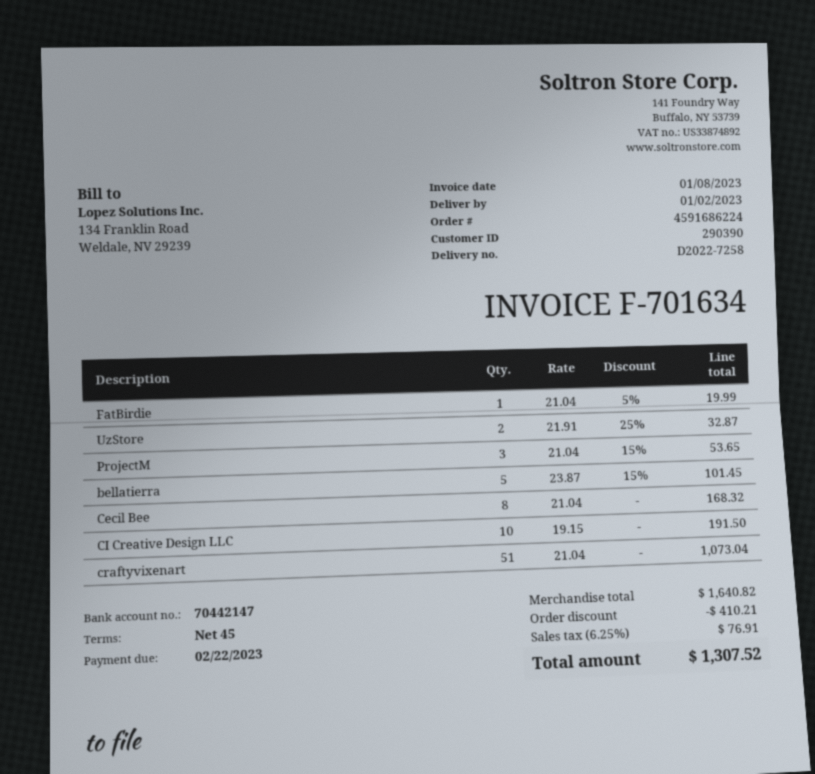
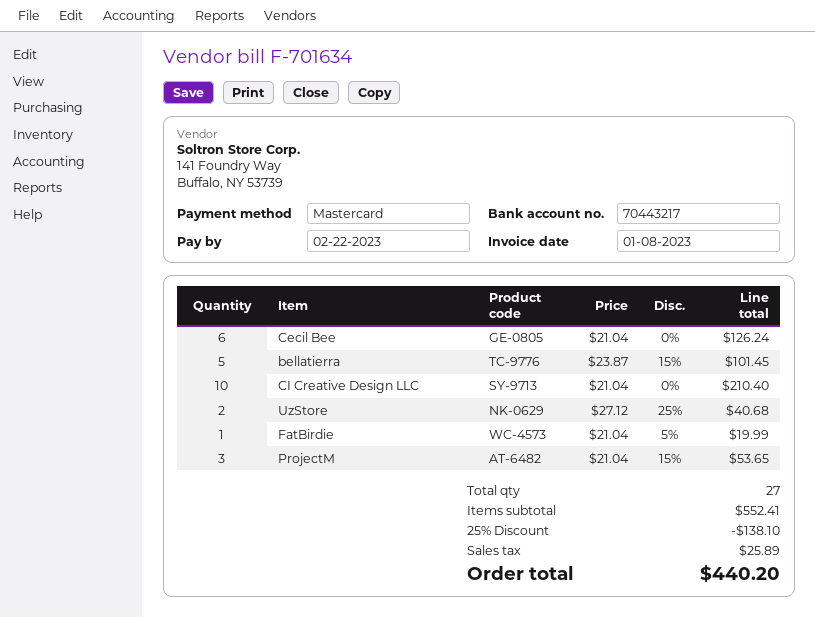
bank account: 70442147 -> 70443217
UzStore: 2 x 21.91 - 25% = 32.87 -> 2 x 27.12 - 25% = 40.68
Cecil Bee: 8 x 21.04 = 168.32 -> 6 x 21.04 = 126.24
CI Creative Design LLC: 10 x 19.15 = 191.50 -> 10 x 21.04 = 210.40
craftyvixenart: 51 x 21.04 = 1073.04 -> none
subtotal: 1640.82 -> 552.41
discount: 410.21 -> 138.10
tax: 76.91 -> 25.89
total: 1307.52 -> 440.20

